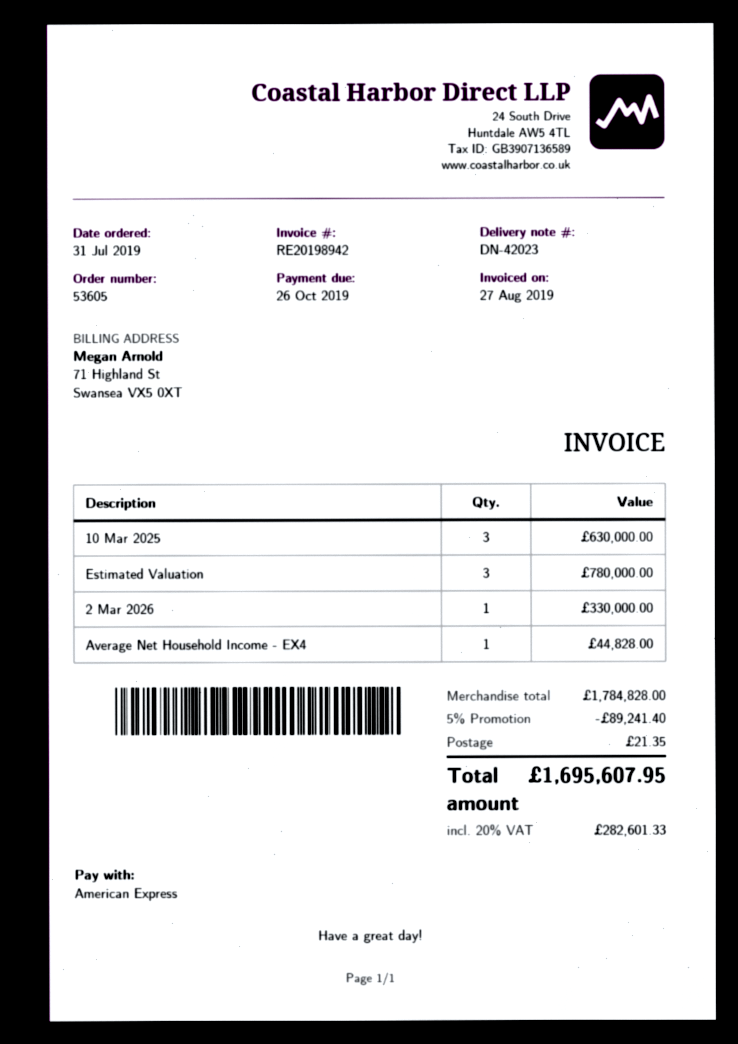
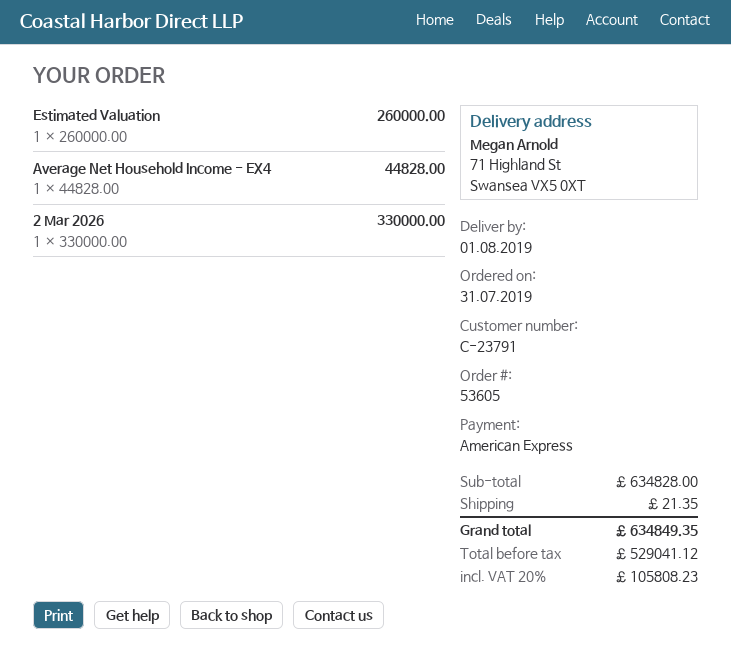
10 Mar 2025: 3 for 630000.00 -> none
Estimated Valuation: 3 for 780000.00 -> 1 for 260000.00
subtotal: 1784828.00 -> 634828.00
discount: 5% = 89241.40 -> none
tax: 20% = 282601.33 -> 20% = 105808.23
total: 1695607.95 -> 634849.35

